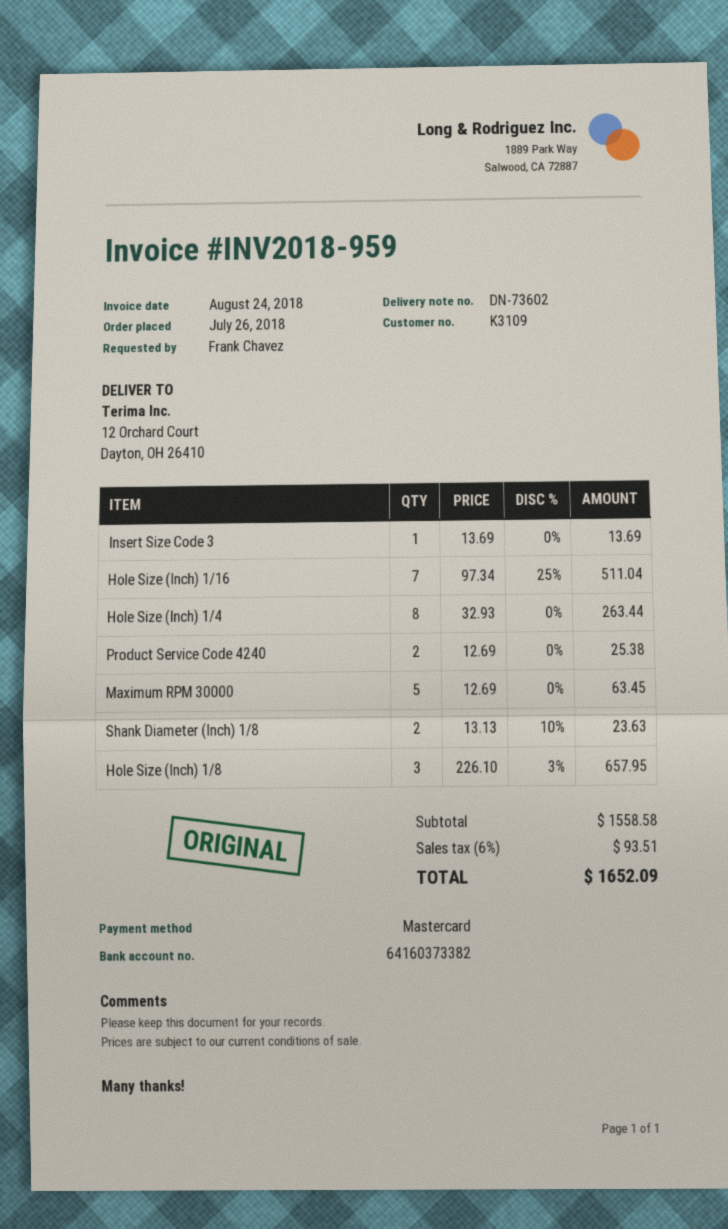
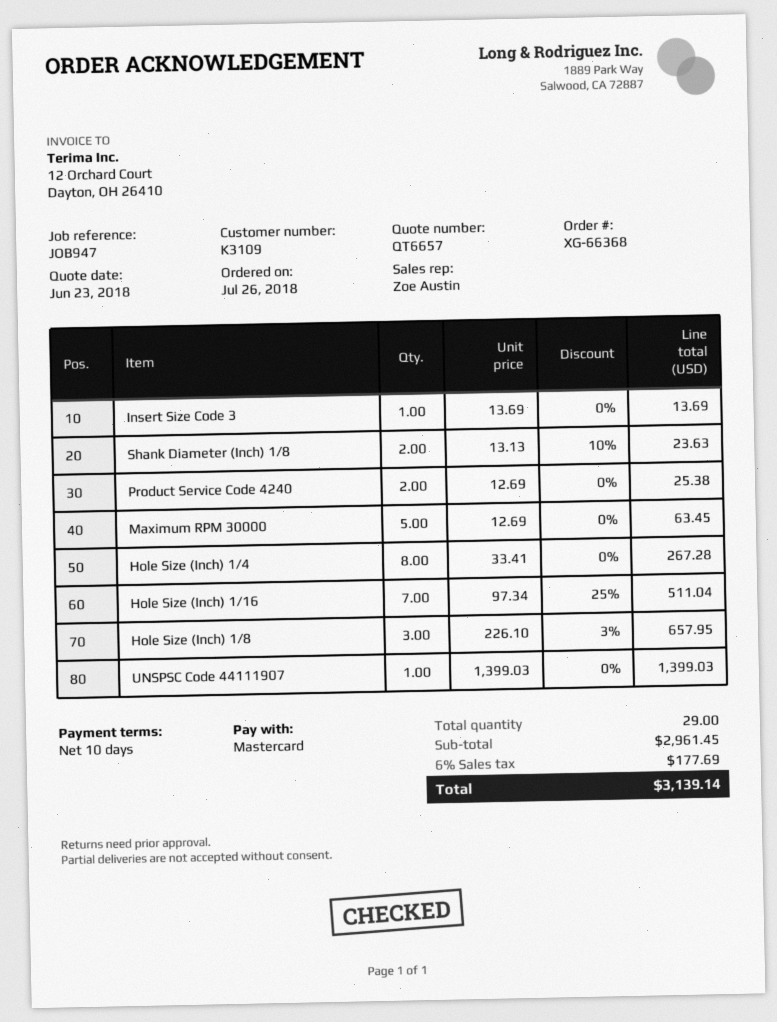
Hole Size (Inch) 1/4: 8 x 32.93 = 263.44 -> 8 x 33.41 = 267.28
UNSPSC Code 44111907: none -> 1 x 1399.03 = 1399.03
subtotal: 1558.58 -> 2961.45
tax: 6% = 93.51 -> 6% = 177.69
total: 1652.09 -> 3139.14

